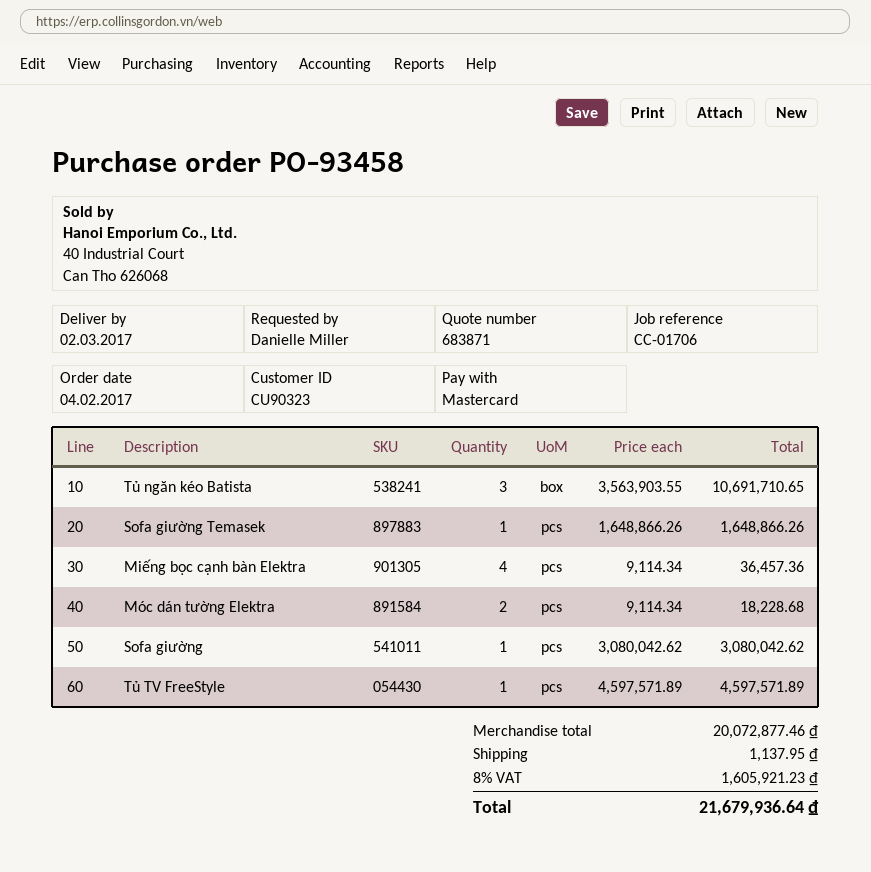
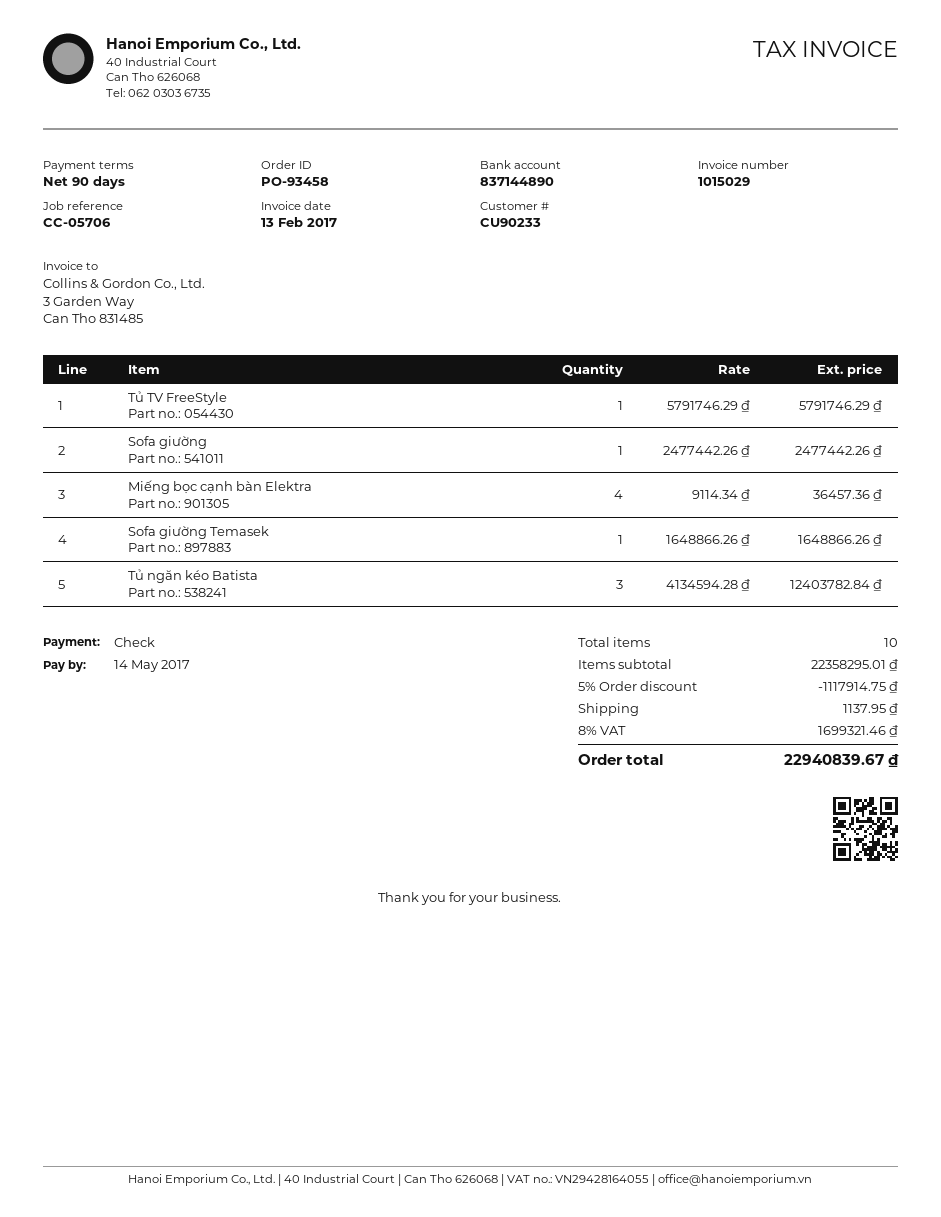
customer number: CU90323 -> CU90233
reference: CC-01706 -> CC-05706
payment method: Mastercard -> cheque
Tủ ngăn kéo Batista: 3 x 3563903.55 = 10691710.65 -> 3 x 4134594.28 = 12403782.84
Móc dán tường Elektra: 2 x 9114.34 = 18228.68 -> none
Sofa giường: 1 x 3080042.62 = 3080042.62 -> 1 x 2477442.26 = 2477442.26
Tủ TV FreeStyle: 1 x 4597571.89 = 4597571.89 -> 1 x 5791746.29 = 5791746.29
subtotal: 20072877.46 -> 22358295.01
discount: none -> 5% = 1117914.75
tax: 8% = 1605921.23 -> 8% = 1699321.46
total: 21679936.64 -> 22940839.67

